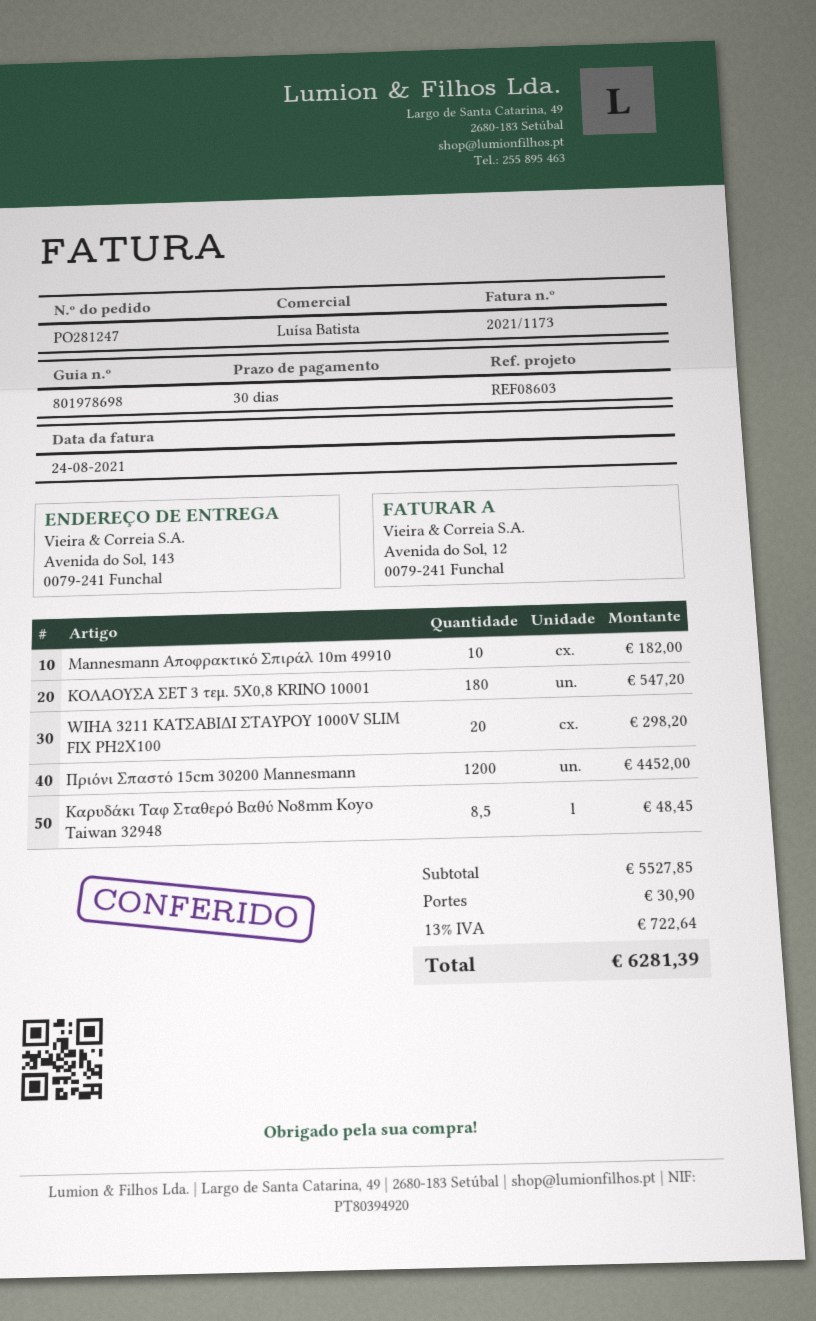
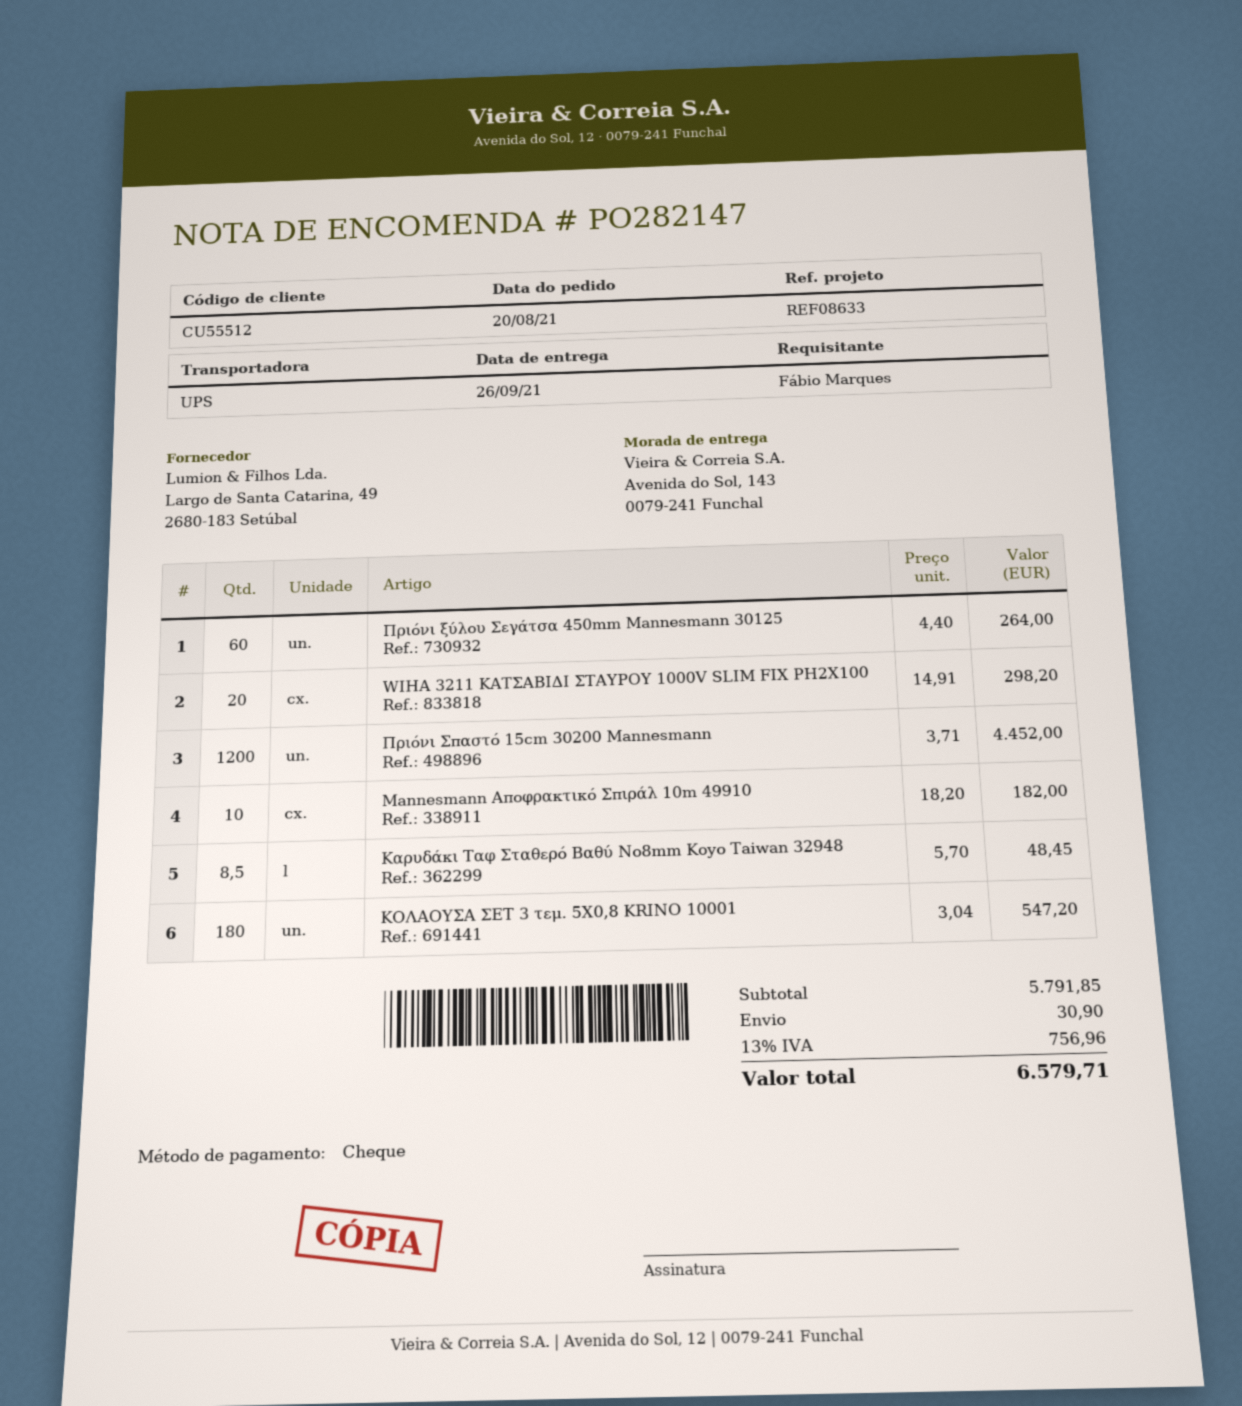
order number: PO281247 -> PO282147
reference: REF08603 -> REF08633
Πριόνι ξύλου Σεγάτσα 450mm Mannesmann 30125: none -> 60 for 264.00
subtotal: 5527.85 -> 5791.85
tax: 13% = 722.64 -> 13% = 756.96
total: 6281.39 -> 6579.71

